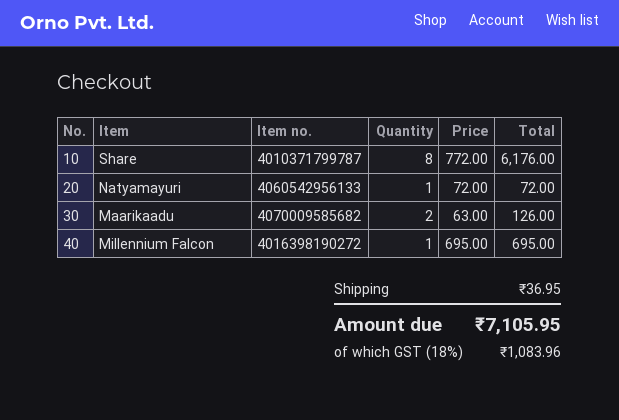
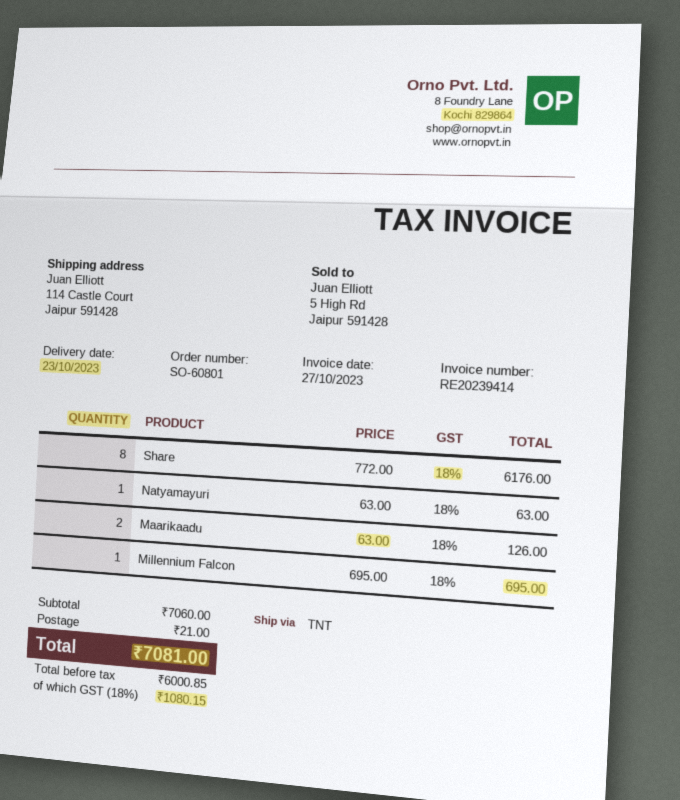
Natyamayuri: 1 x 72.00 = 72.00 -> 1 x 63.00 = 63.00
shipping: 36.95 -> 21.00
tax: 18% = 1083.96 -> 18% = 1080.15
total: 7105.95 -> 7081.00

